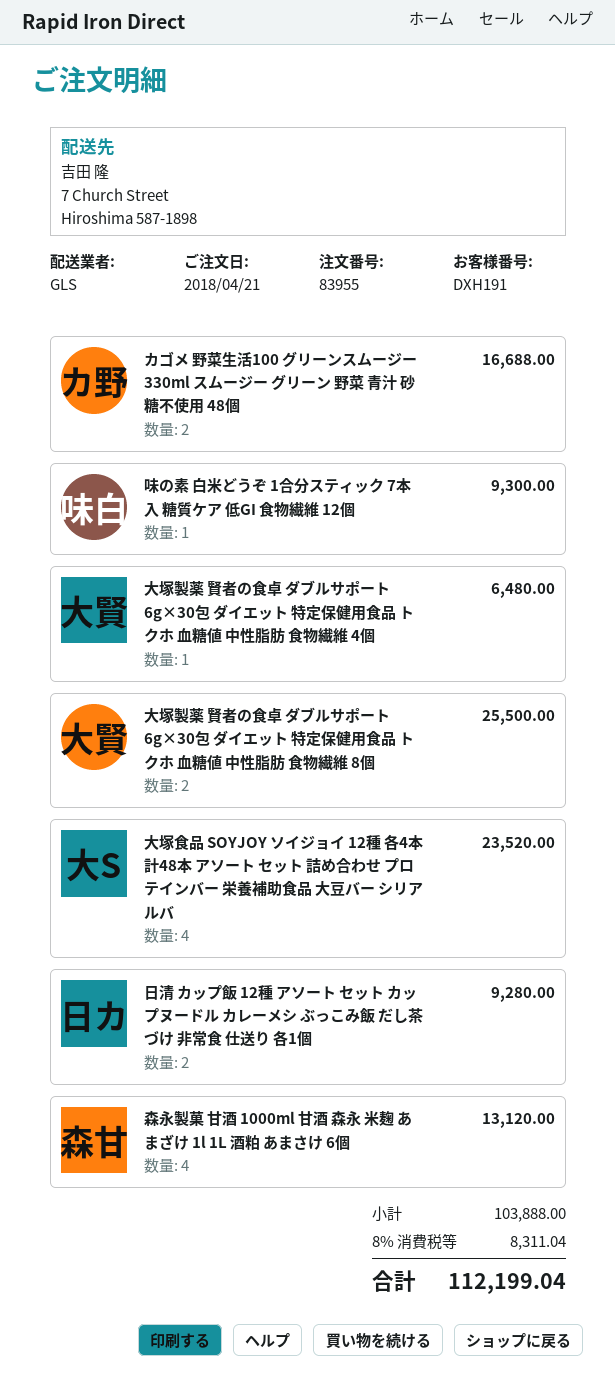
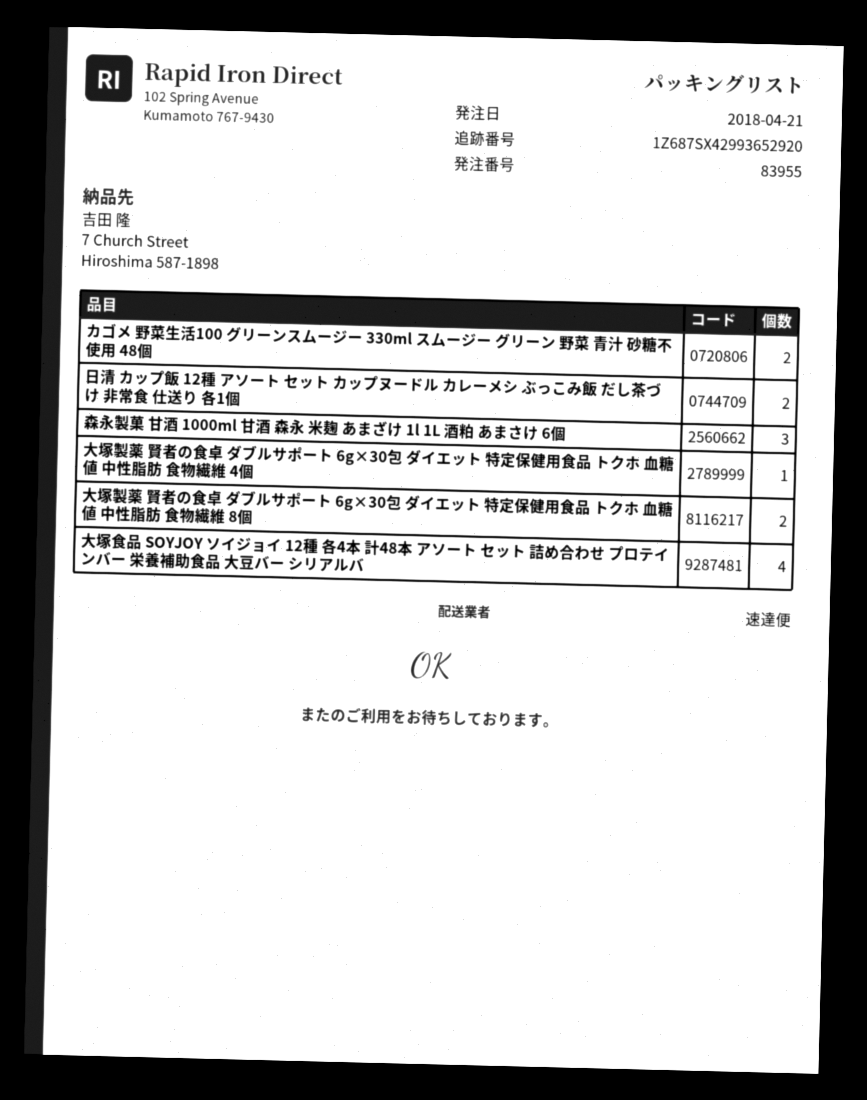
shipping method: GLS -> express
味の素 白米どうぞ 1合分スティック 7本入 糖質ケア 低GI 食物繊維 12個: 1 -> none
森永製菓 甘酒 1000ml 甘酒 森永 米麹 あまざけ 1l 1L 酒粕 あまさけ 6個: 4 -> 3

